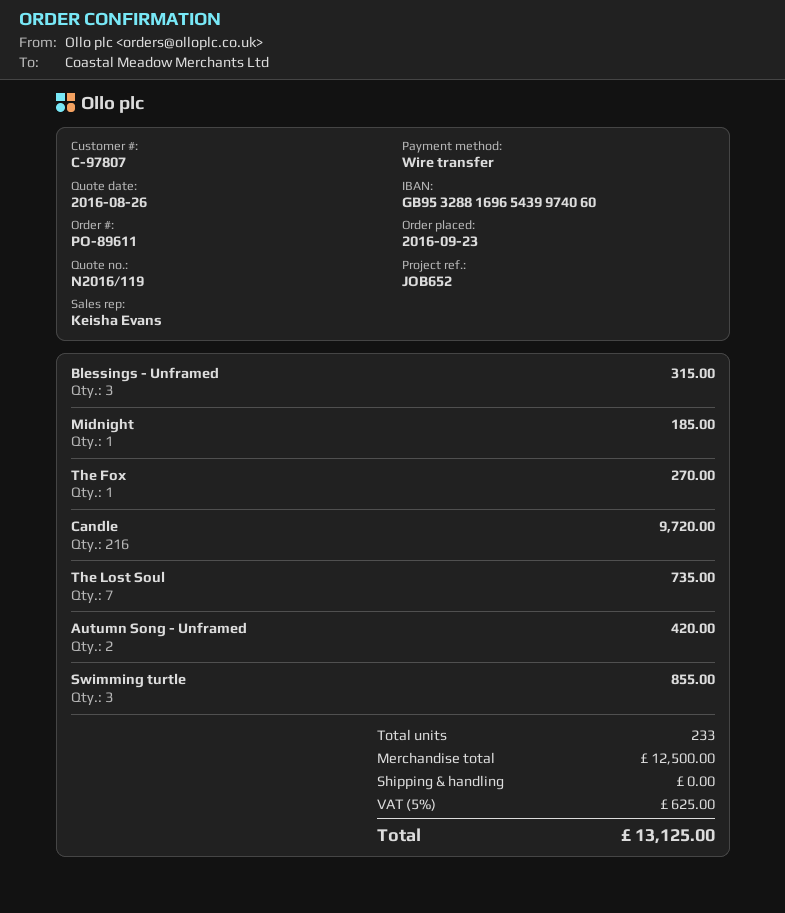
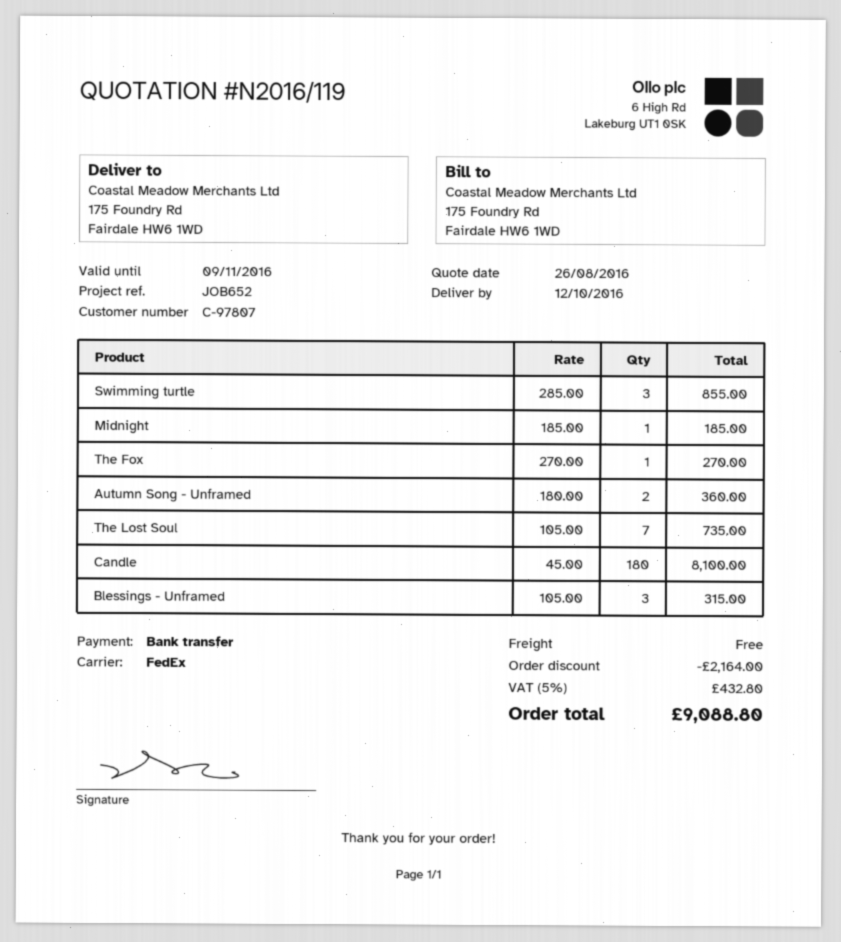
Candle: 216 for 9720.00 -> 180 for 8100.00
Autumn Song - Unframed: 2 for 420.00 -> 2 for 360.00
discount: none -> 2164.00
tax: 5% = 625.00 -> 5% = 432.80
total: 13125.00 -> 9088.80

